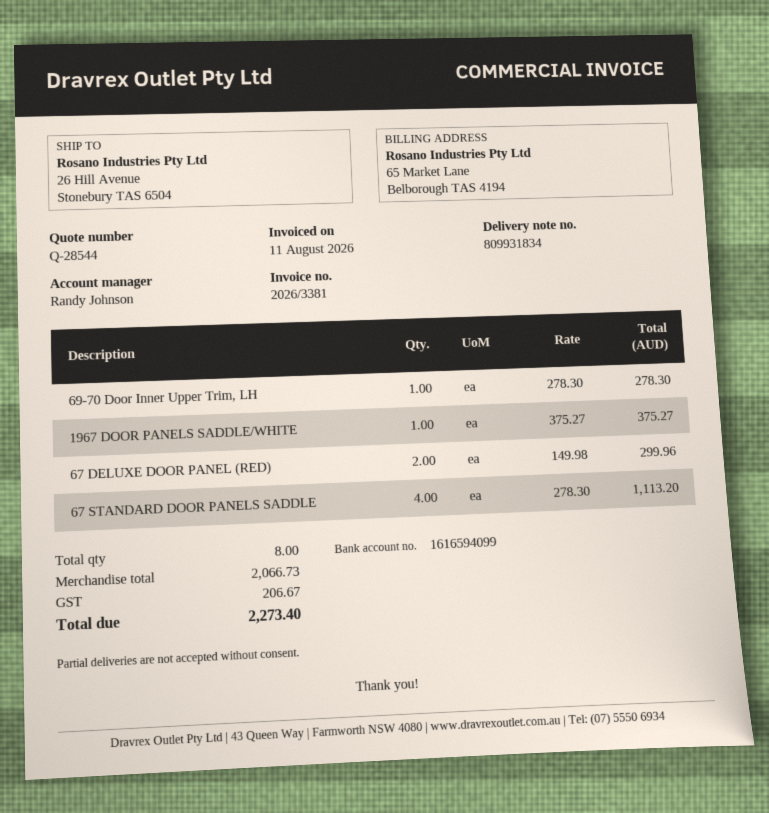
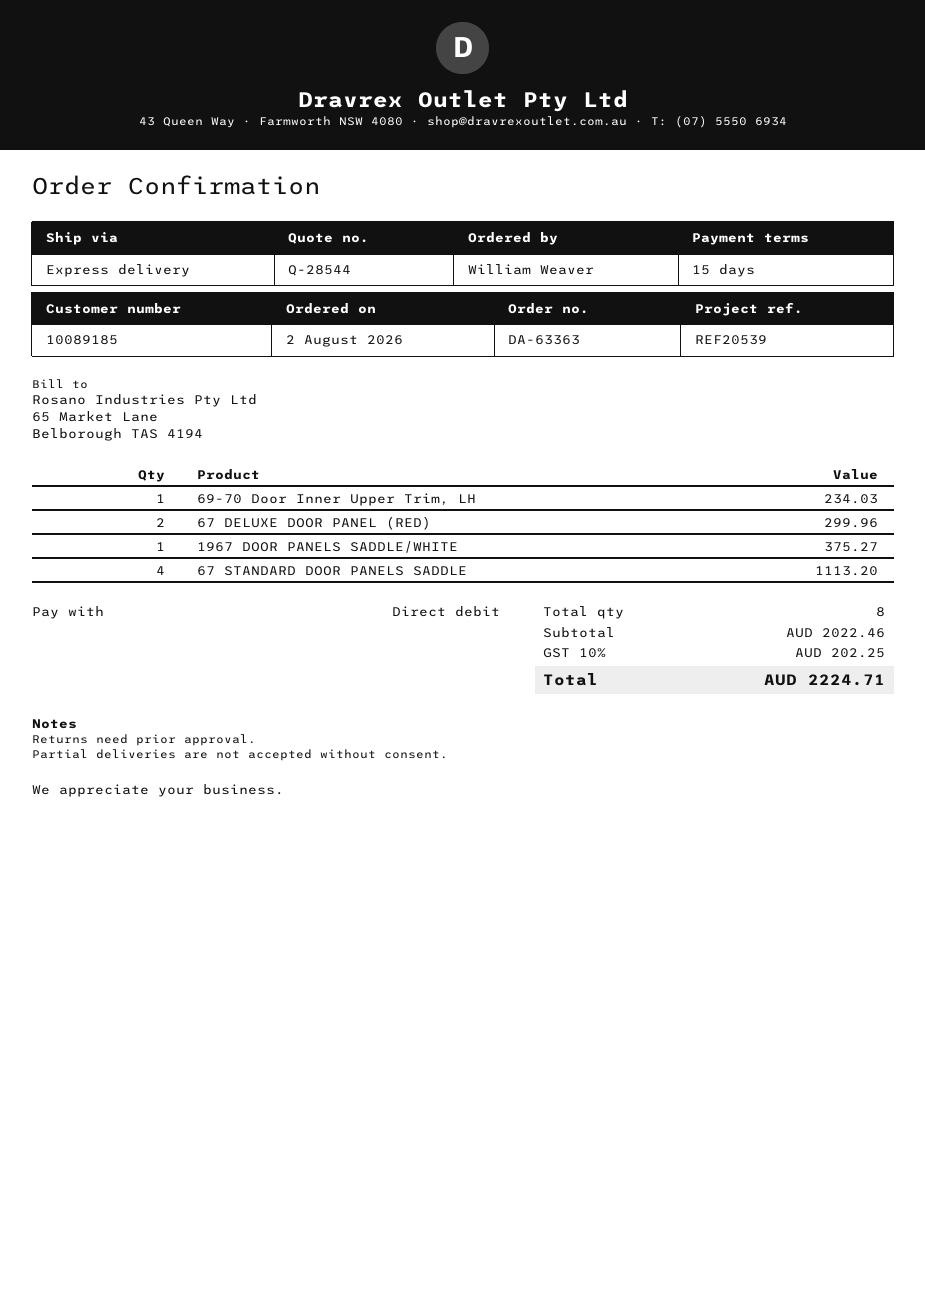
69-70 Door Inner Upper Trim, LH: 1 for 278.30 -> 1 for 234.03
subtotal: 2066.73 -> 2022.46
tax: 206.67 -> 202.25
total: 2273.40 -> 2224.71

